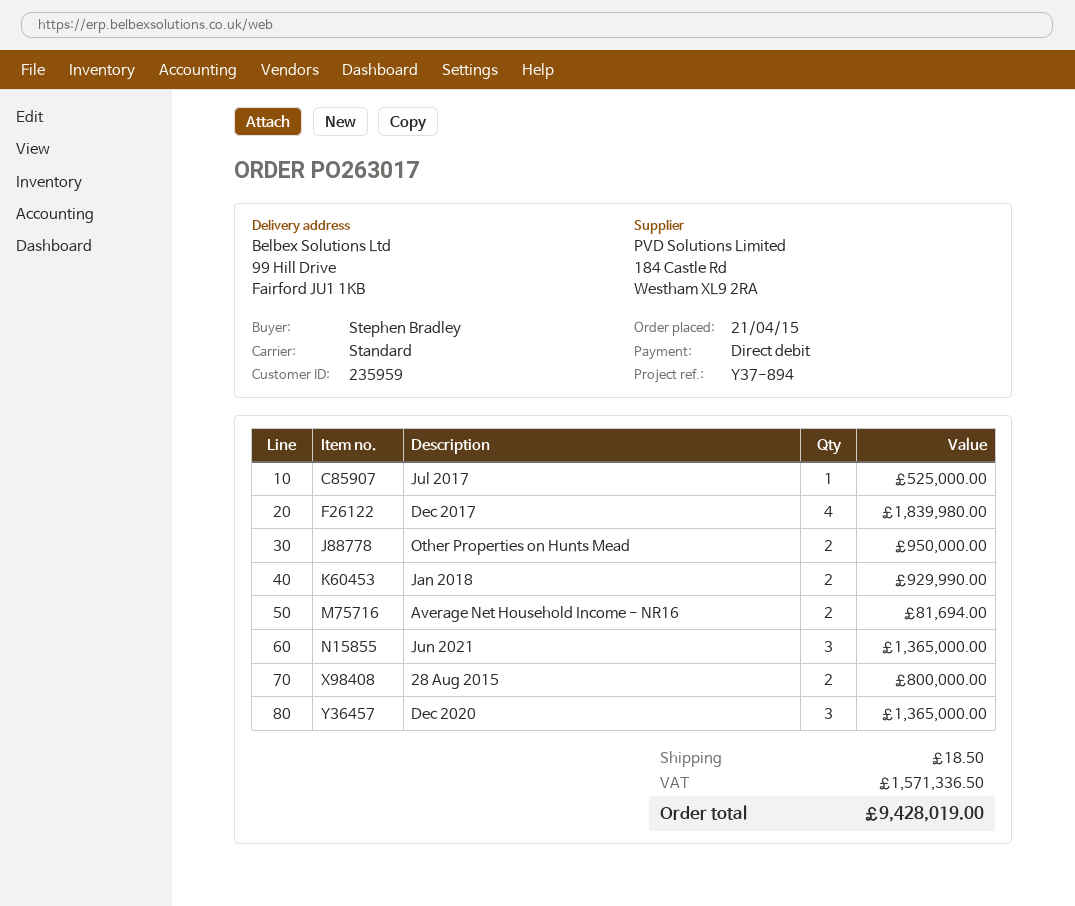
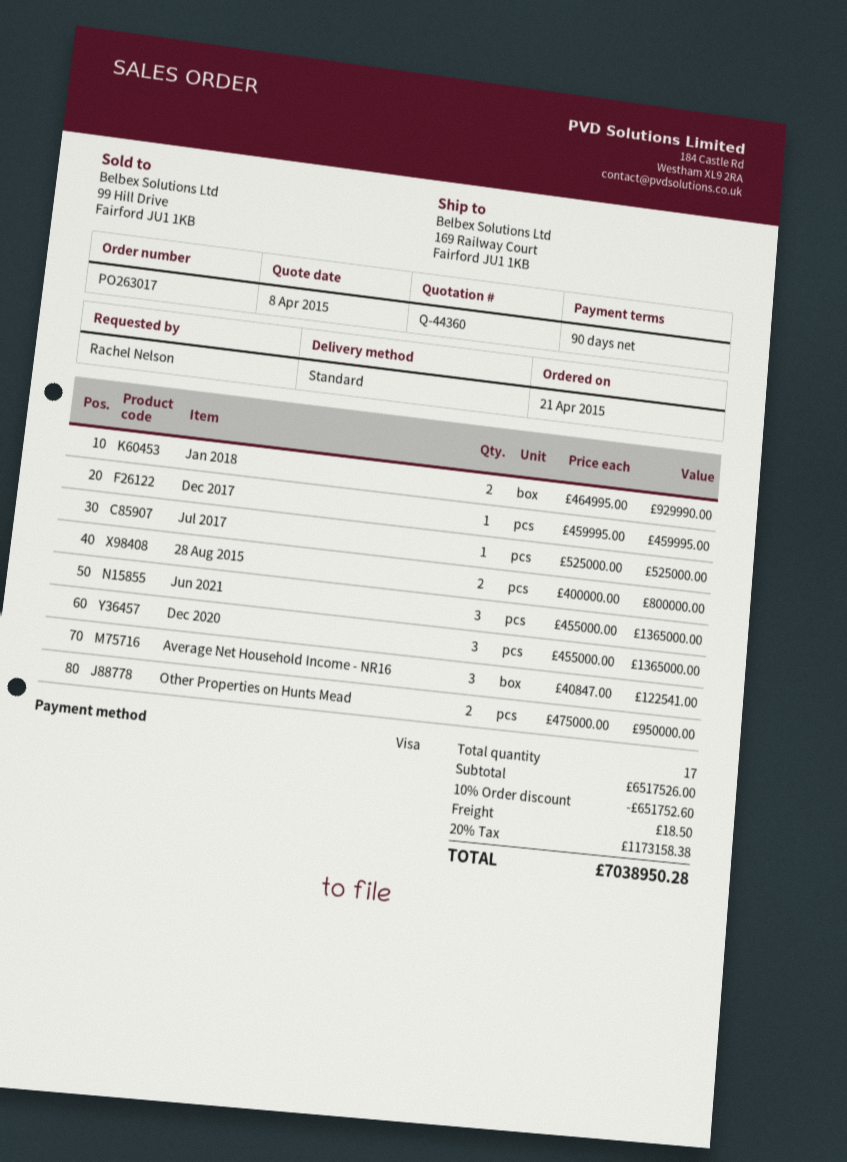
ordered by: Stephen Bradley -> Rachel Nelson
payment method: direct debit -> Visa
ship to: 99 Hill Drive, Fairford JU1 1KB -> 169 Railway Court, Fairford JU1 1KB
Dec 2017: 4 for 1839980.00 -> 1 for 459995.00
Average Net Household Income - NR16: 2 for 81694.00 -> 3 for 122541.00
discount: none -> 10% = 651752.60
tax: 1571336.50 -> 1173158.38
total: 9428019.00 -> 7038950.28

